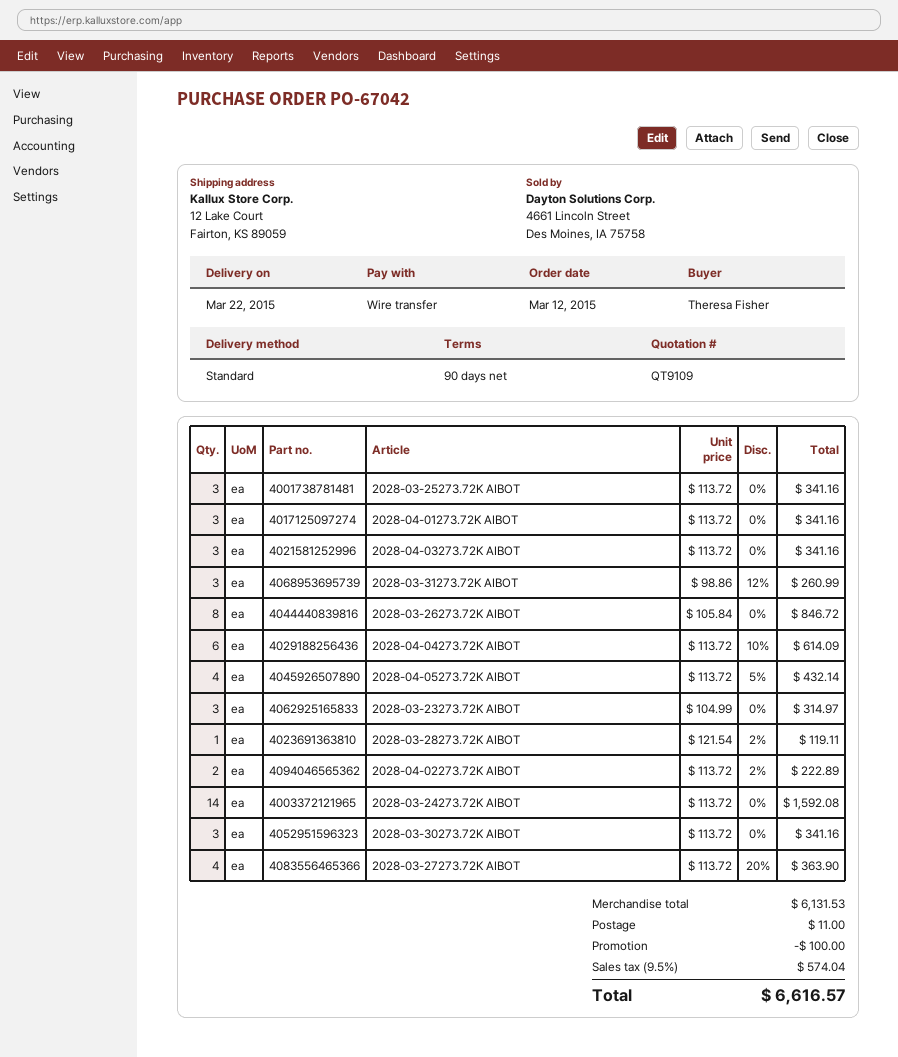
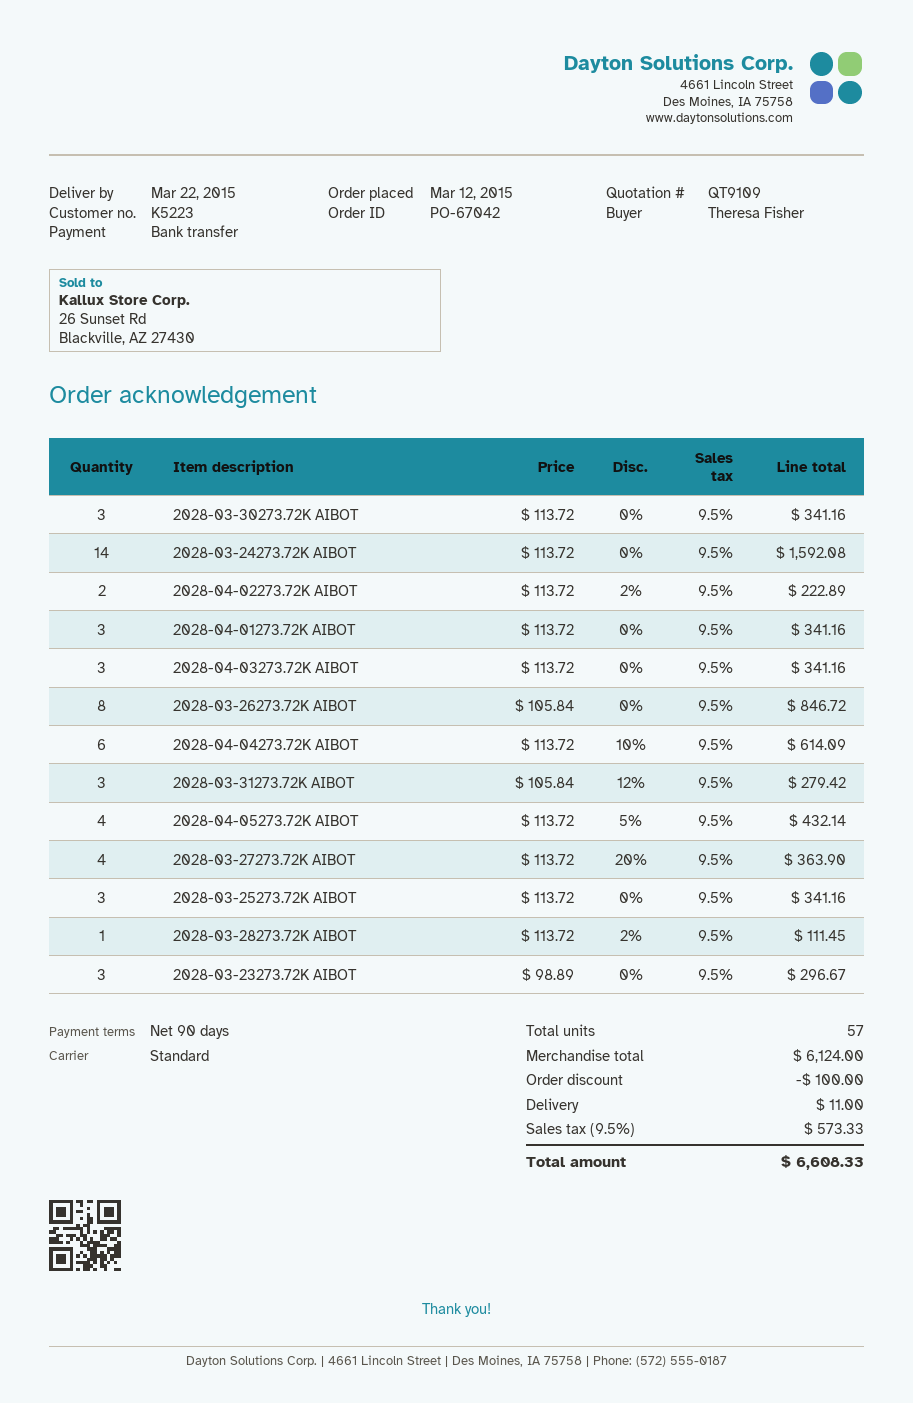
2028-03-31273.72K AIBOT: 3 x 98.86 - 12% = 260.99 -> 3 x 105.84 - 12% = 279.42
2028-03-23273.72K AIBOT: 3 x 104.99 = 314.97 -> 3 x 98.89 = 296.67
2028-03-28273.72K AIBOT: 1 x 121.54 - 2% = 119.11 -> 1 x 113.72 - 2% = 111.45
subtotal: 6131.53 -> 6124.00
tax: 9.5% = 574.04 -> 9.5% = 573.33
total: 6616.57 -> 6608.33

